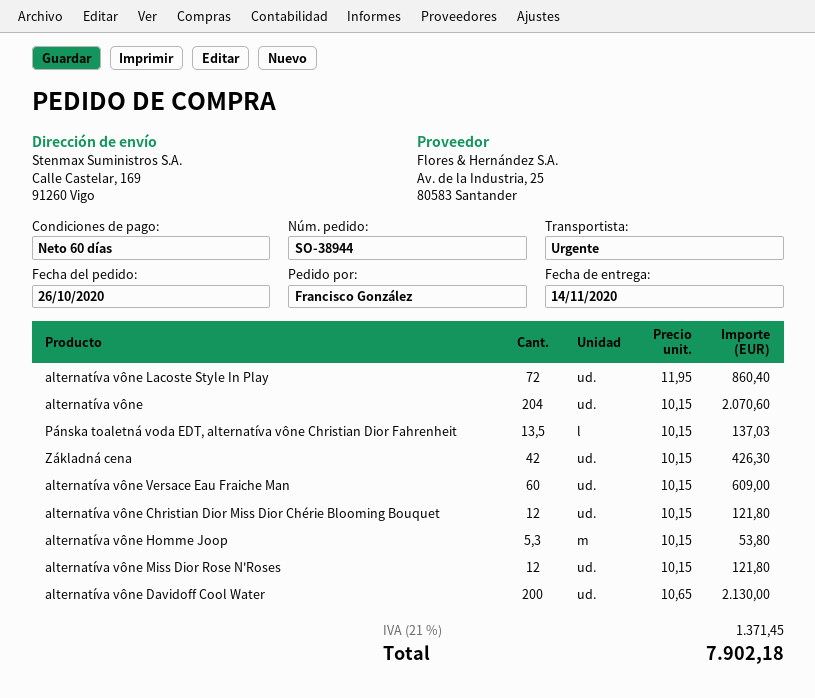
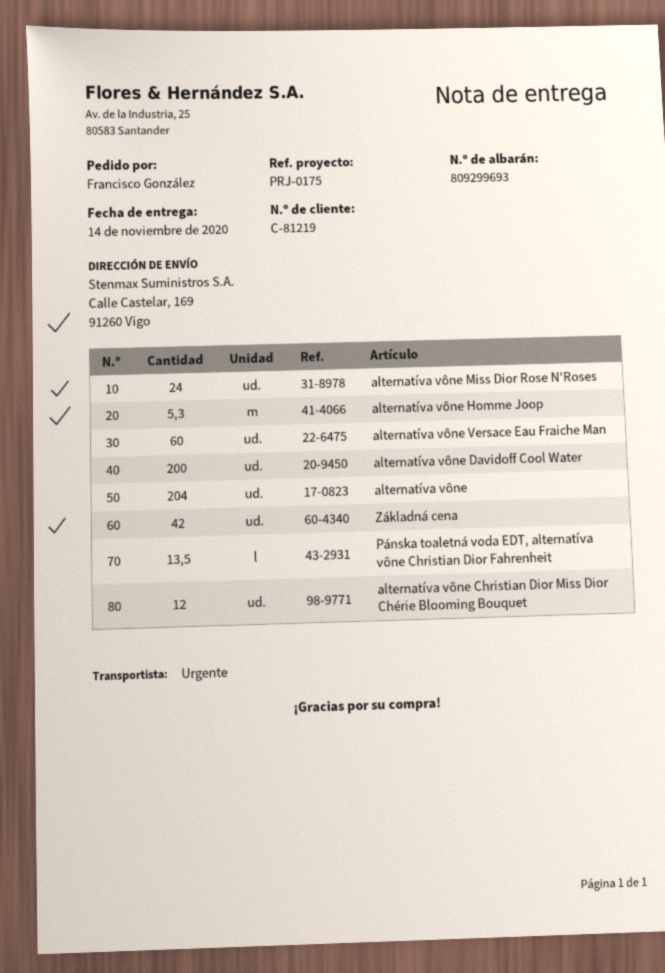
alternatíva vône Lacoste Style In Play: 72 -> none
alternatíva vône Miss Dior Rose N'Roses: 12 -> 24

